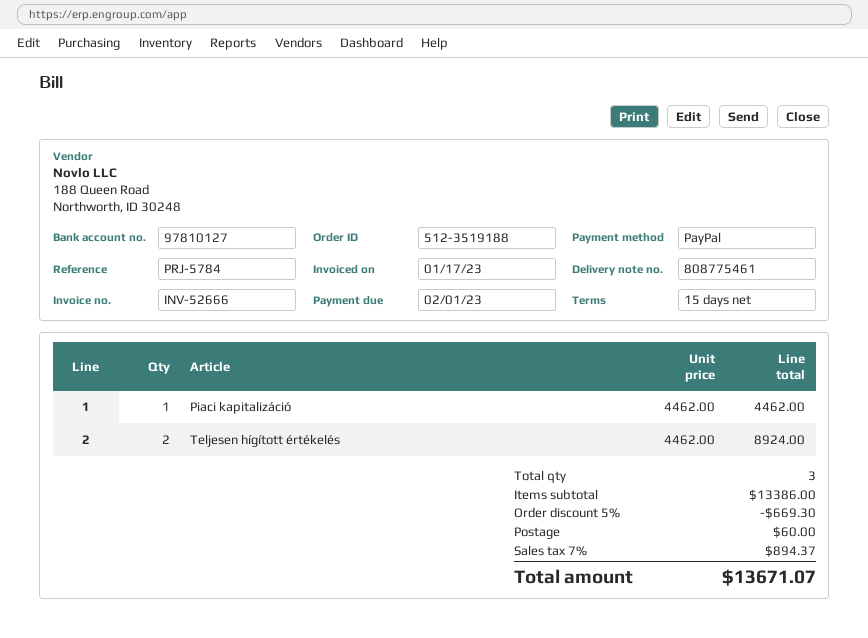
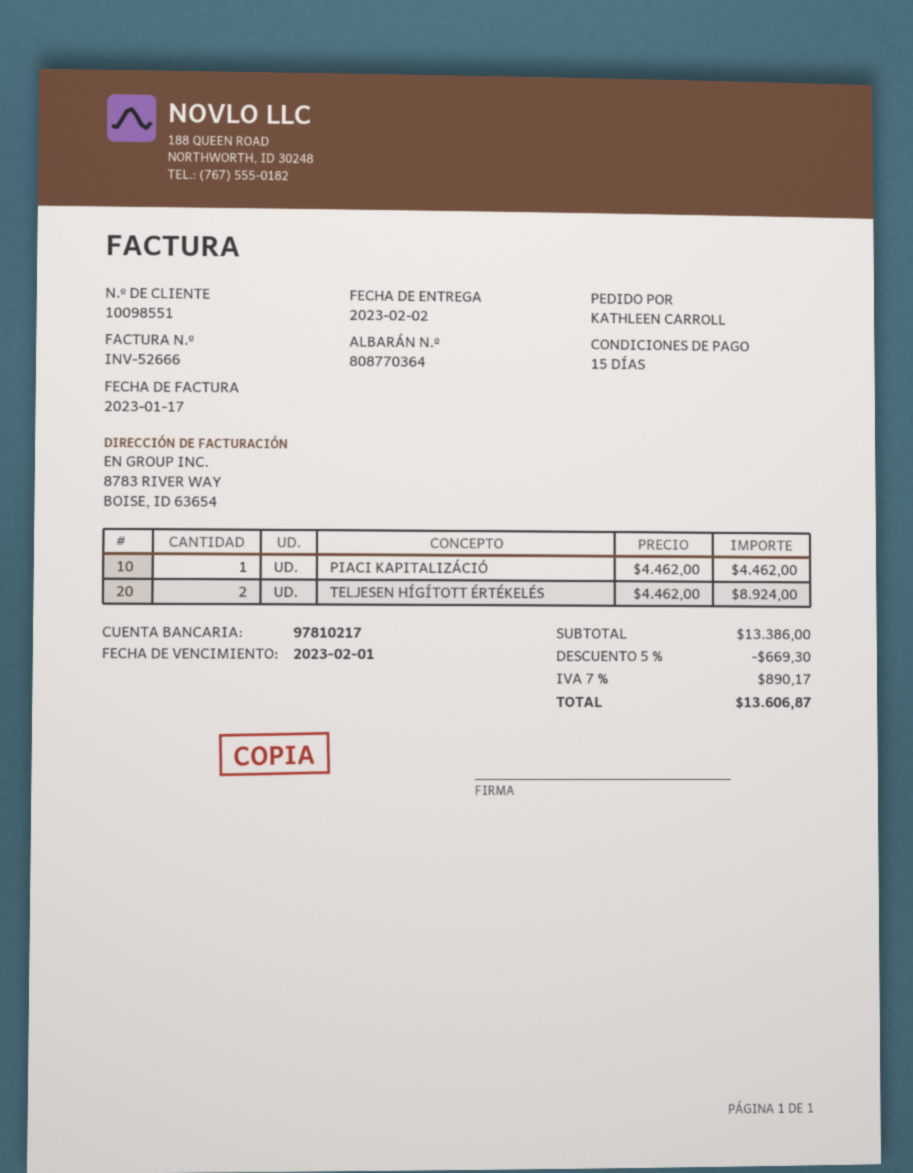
delivery note number: 808775461 -> 808770364
bank account: 97810127 -> 97810217
shipping: 60.00 -> none
tax: 7% = 894.37 -> 7% = 890.17
total: 13671.07 -> 13606.87

